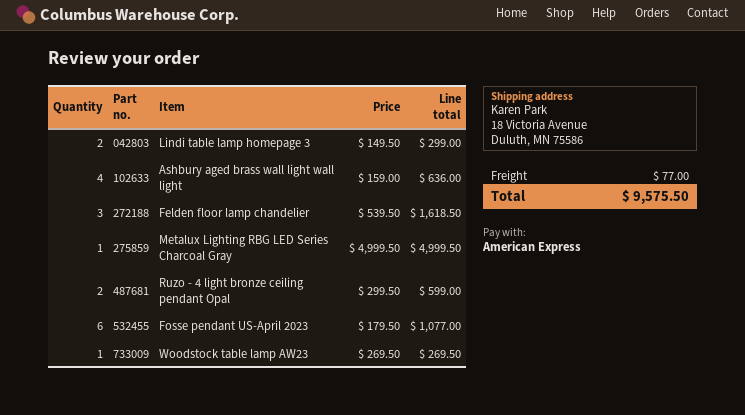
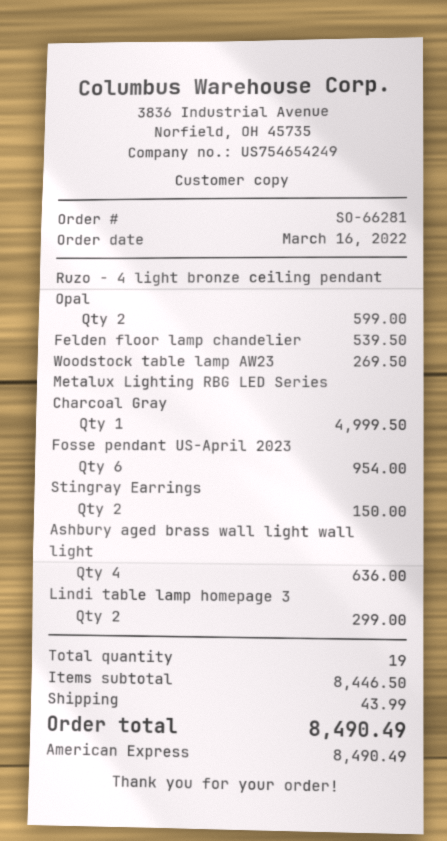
Felden floor lamp chandelier: 3 for 1618.50 -> 1 for 539.50
Fosse pendant US-April 2023: 6 for 1077.00 -> 6 for 954.00
Stingray Earrings: none -> 2 for 150.00
shipping: 77.00 -> 43.99
total: 9575.50 -> 8490.49

